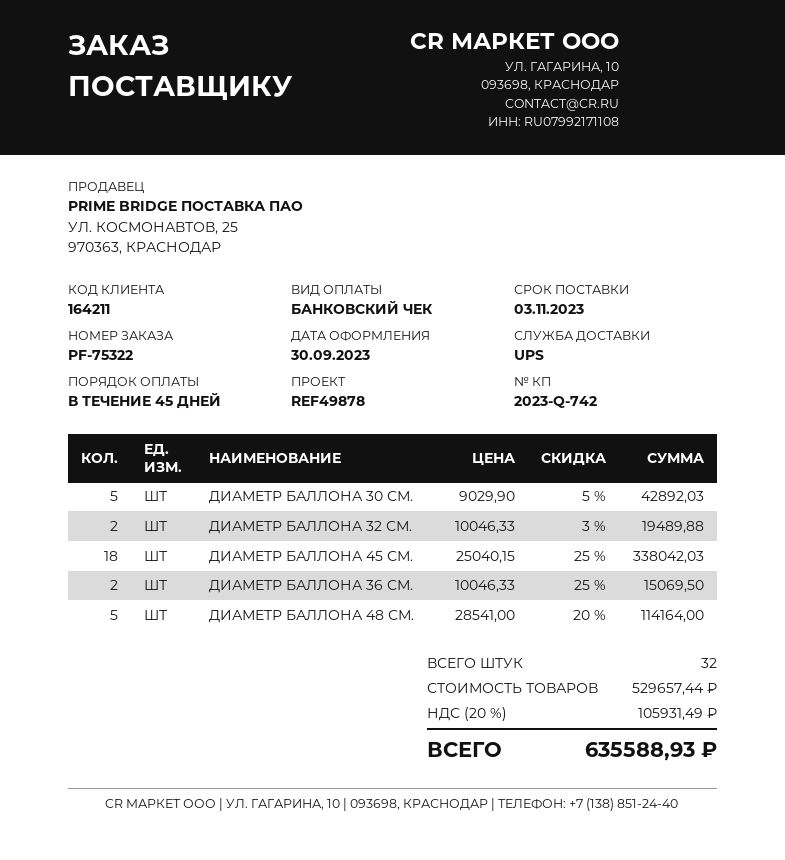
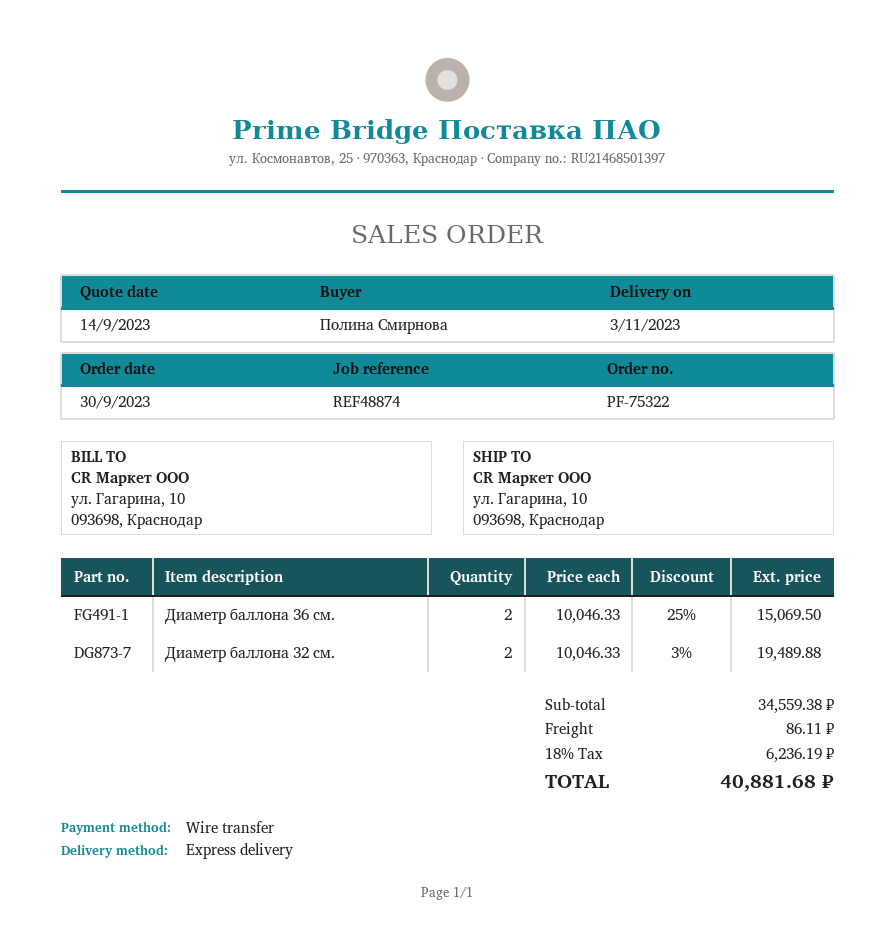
reference: REF49878 -> REF48874
payment method: cheque -> bank transfer
shipping method: UPS -> express
ДИАМЕТР БАЛЛОНА 30 СМ.: 5 x 9029.90 - 5% = 42892.03 -> none
ДИАМЕТР БАЛЛОНА 45 СМ.: 18 x 25040.15 - 25% = 338042.03 -> none
ДИАМЕТР БАЛЛОНА 48 СМ.: 5 x 28541.00 - 20% = 114164.00 -> none
subtotal: 529657.44 -> 34559.38
shipping: none -> 86.11
tax: 20% = 105931.49 -> 18% = 6236.19
total: 635588.93 -> 40881.68

